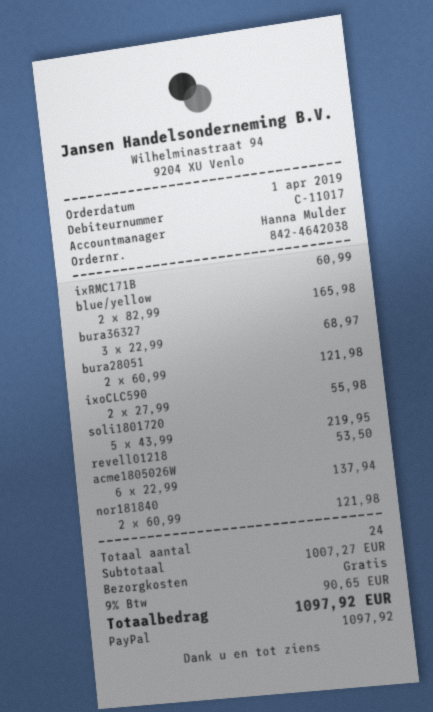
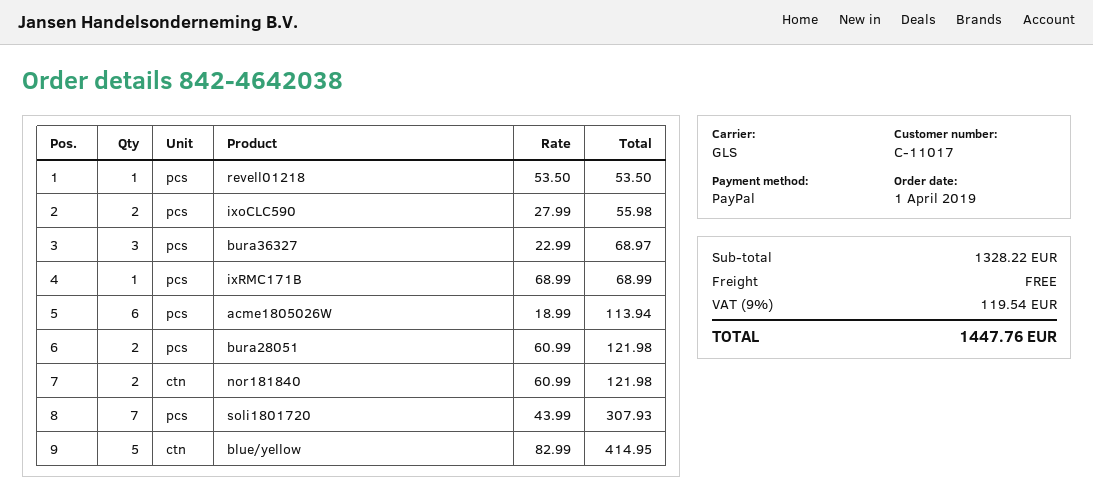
ixRMC171B: 1 x 60.99 = 60.99 -> 1 x 68.99 = 68.99
blue/yellow: 2 x 82.99 = 165.98 -> 5 x 82.99 = 414.95
soli1801720: 5 x 43.99 = 219.95 -> 7 x 43.99 = 307.93
acme1805026W: 6 x 22.99 = 137.94 -> 6 x 18.99 = 113.94
subtotal: 1007.27 -> 1328.22
tax: 9% = 90.65 -> 9% = 119.54
total: 1097.92 -> 1447.76

